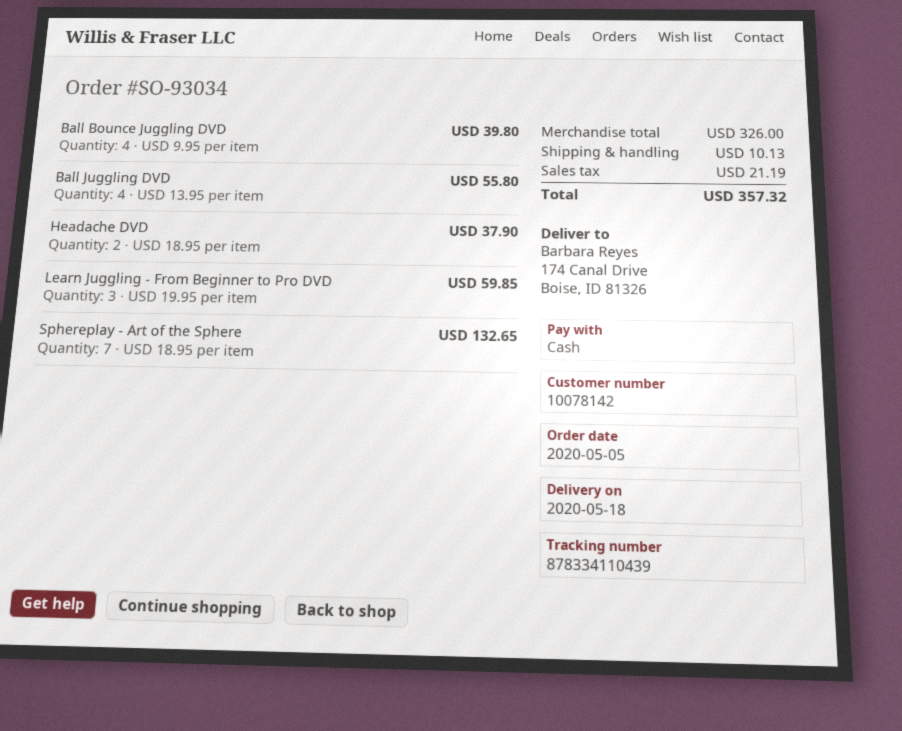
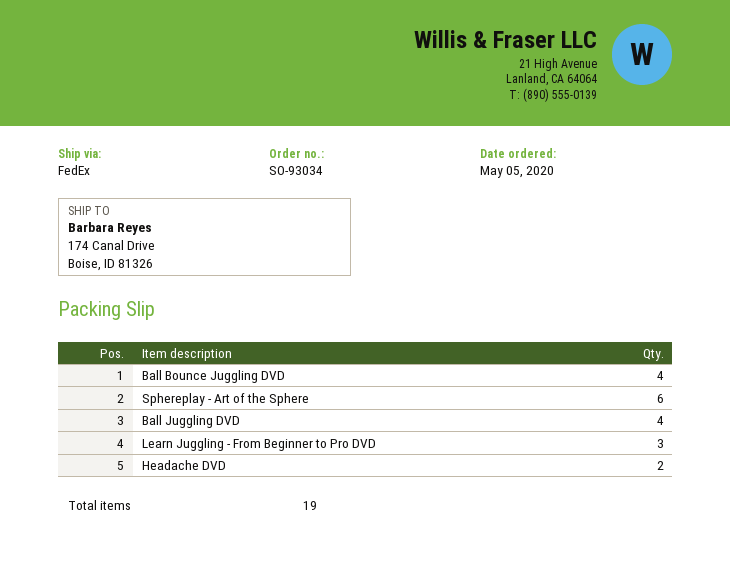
Sphereplay - Art of the Sphere: 7 -> 6

